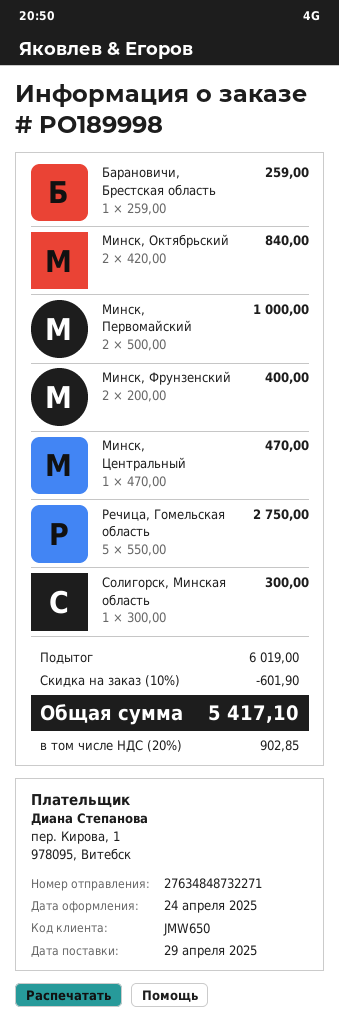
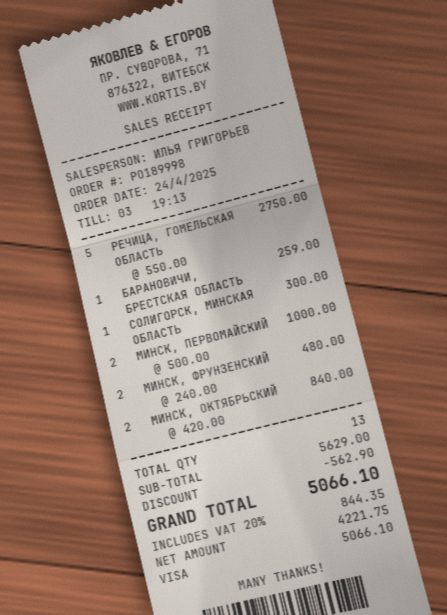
Минск, Фрунзенский: 2 x 200.00 = 400.00 -> 2 x 240.00 = 480.00
Минск, Центральный: 1 x 470.00 = 470.00 -> none
subtotal: 6019.00 -> 5629.00
discount: 601.90 -> 562.90
tax: 20% = 902.85 -> 20% = 844.35
total: 5417.10 -> 5066.10

